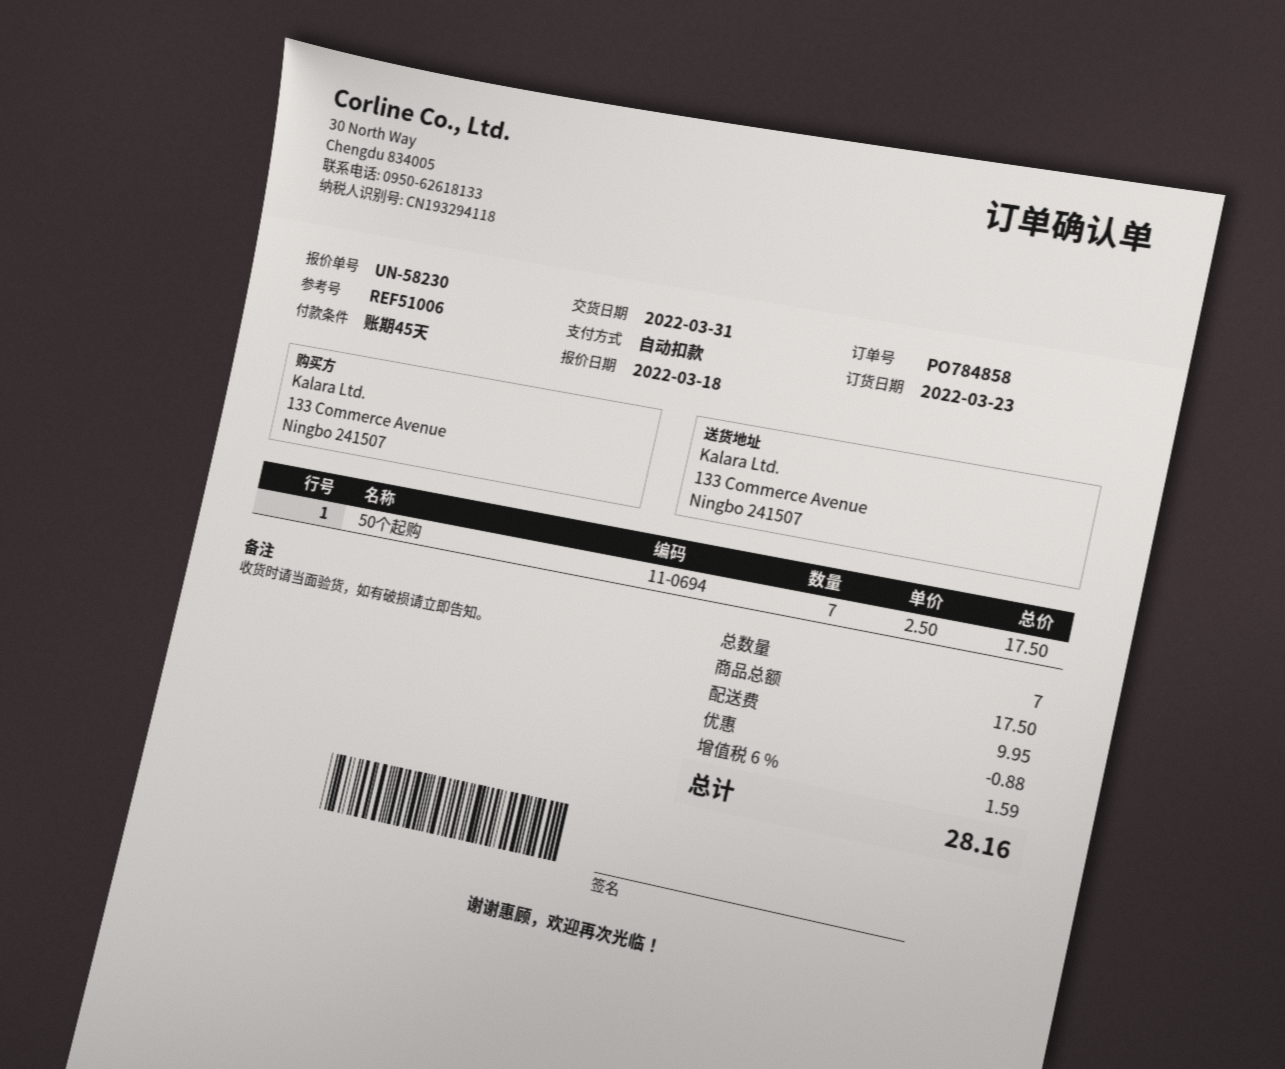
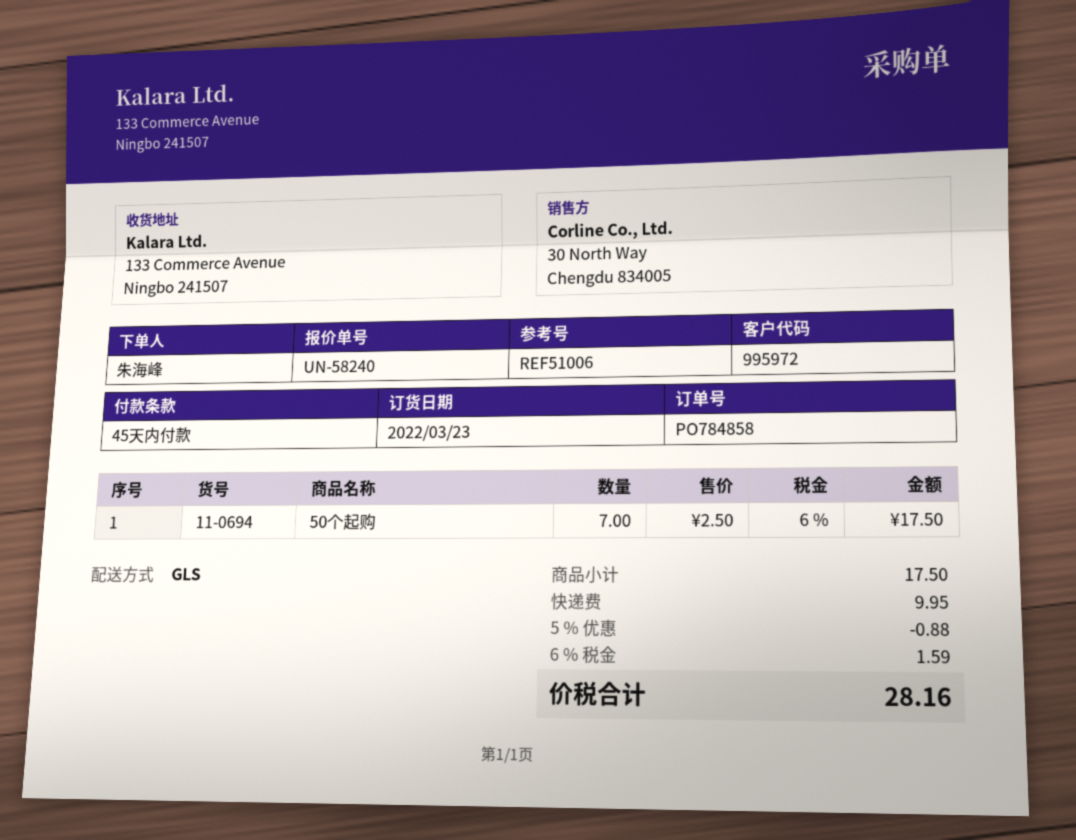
quote number: UN-58230 -> UN-58240

